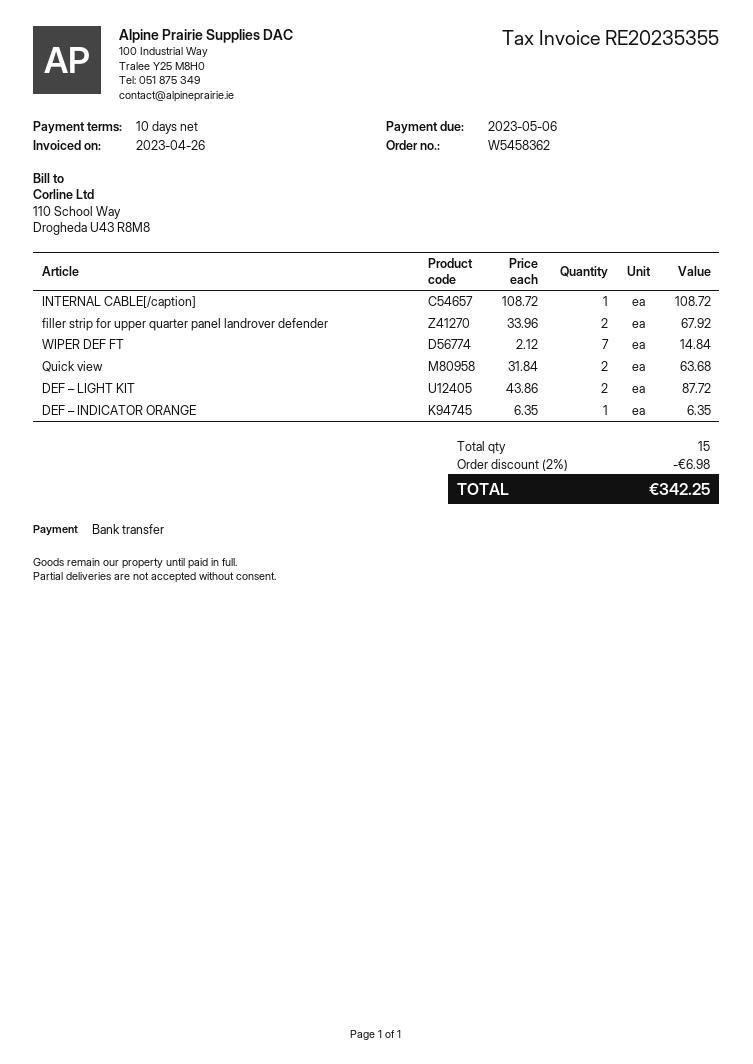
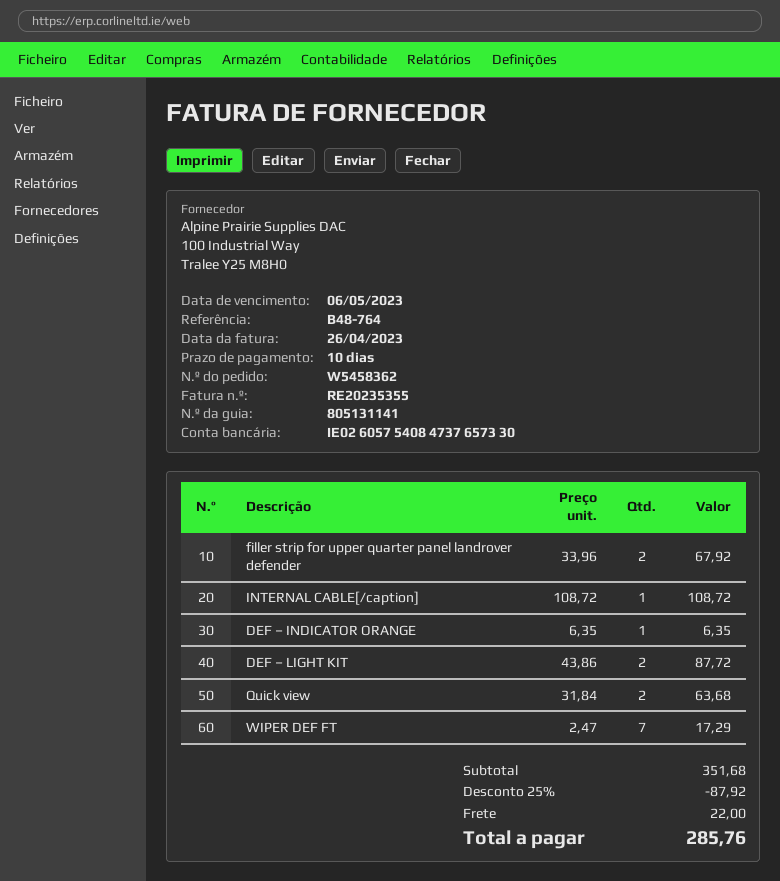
WIPER DEF FT: 7 x 2.12 = 14.84 -> 7 x 2.47 = 17.29
discount: 2% = 6.98 -> 25% = 87.92
shipping: none -> 22.00
total: 342.25 -> 285.76

